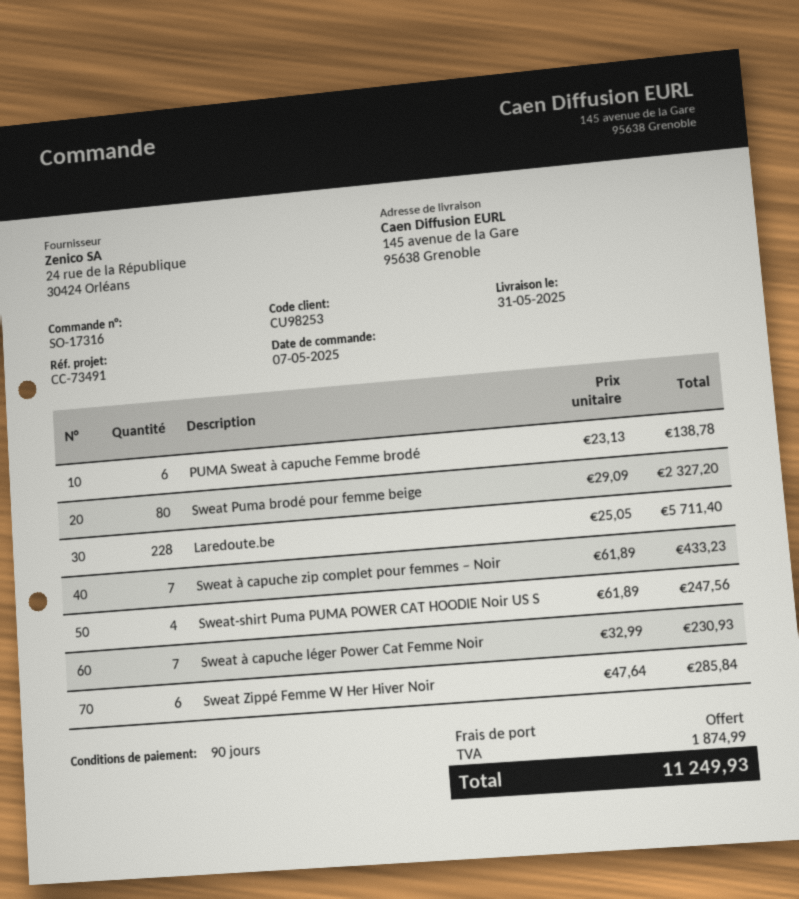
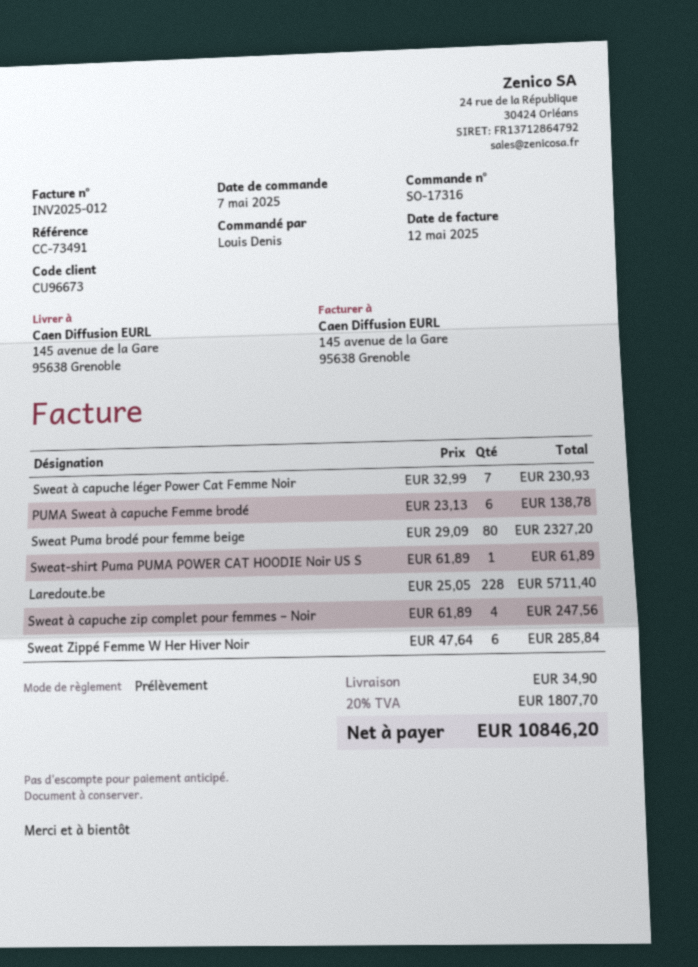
customer number: CU98253 -> CU96673
Sweat à capuche zip complet pour femmes – Noir: 7 x 61.89 = 433.23 -> 4 x 61.89 = 247.56
Sweat-shirt Puma PUMA POWER CAT HOODIE Noir US S: 4 x 61.89 = 247.56 -> 1 x 61.89 = 61.89
shipping: 0.00 -> 34.90
tax: 1874.99 -> 1807.70
total: 11249.93 -> 10846.20

